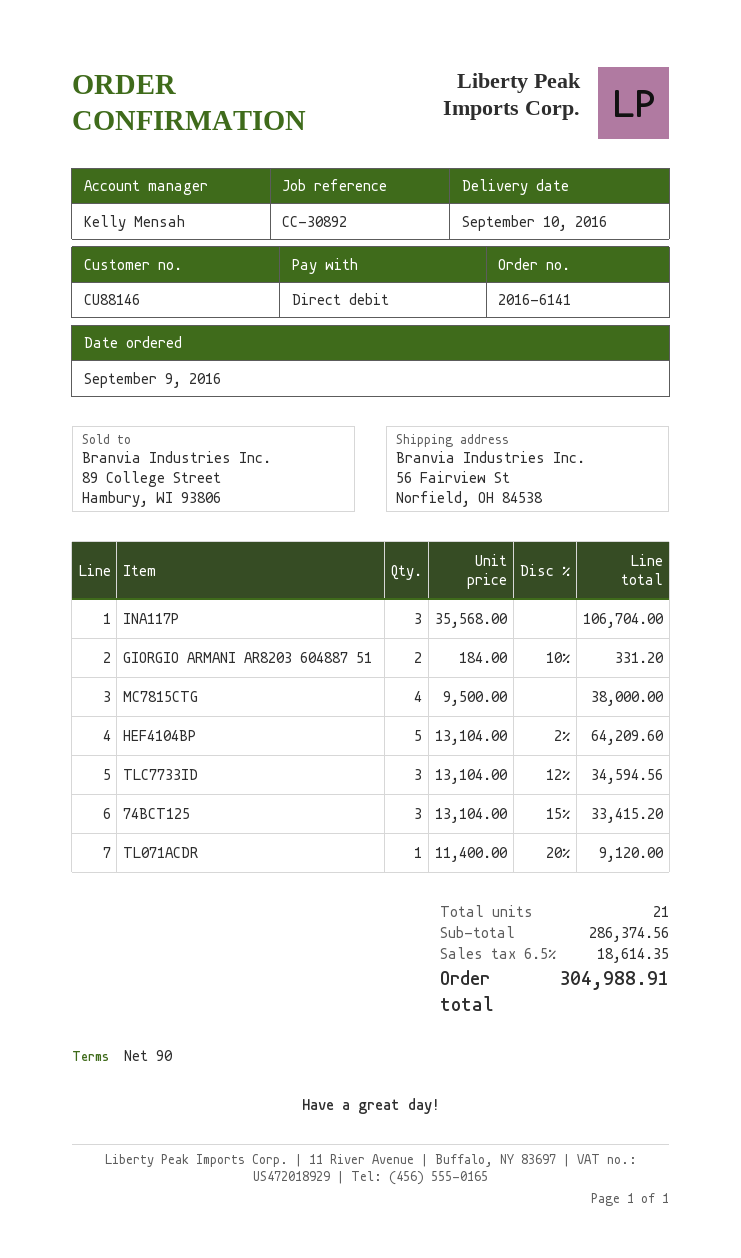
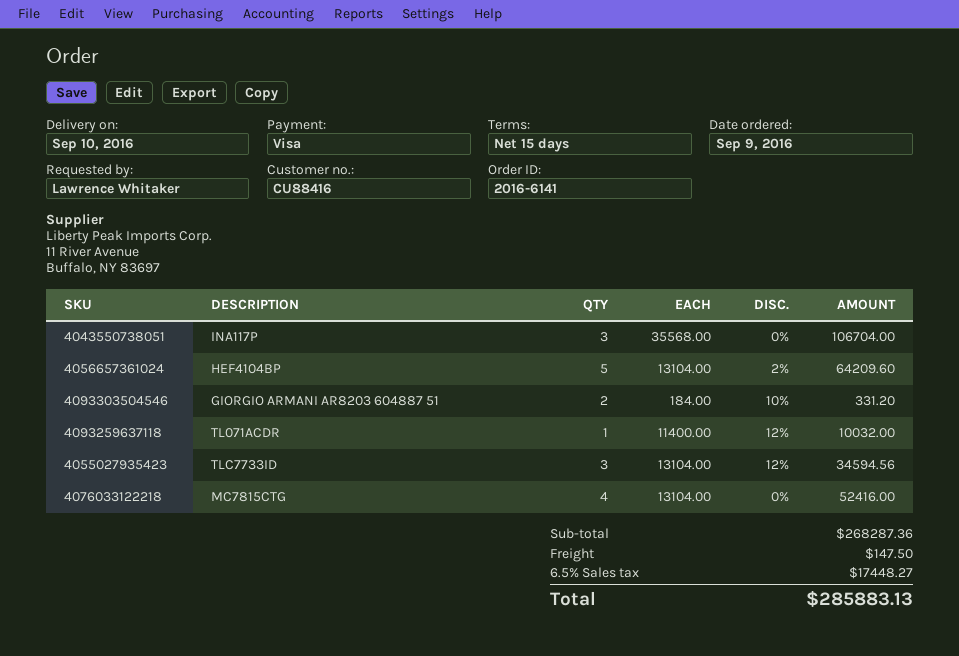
payment terms: 90 days -> 15 days
customer number: CU88146 -> CU88416
payment method: direct debit -> Visa
MC7815CTG: 4 x 9500.00 = 38000.00 -> 4 x 13104.00 = 52416.00
74BCT125: 3 x 13104.00 - 15% = 33415.20 -> none
TL071ACDR: 1 x 11400.00 - 20% = 9120.00 -> 1 x 11400.00 - 12% = 10032.00
subtotal: 286374.56 -> 268287.36
shipping: none -> 147.50
tax: 6.5% = 18614.35 -> 6.5% = 17448.27
total: 304988.91 -> 285883.13

